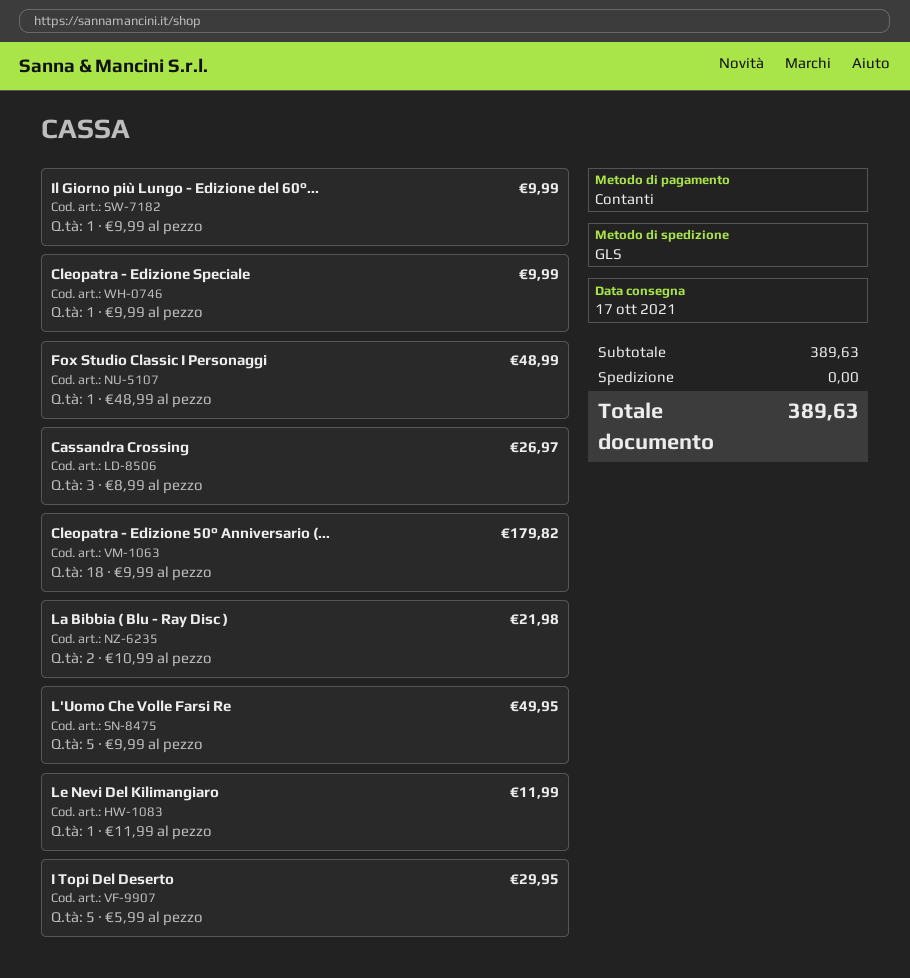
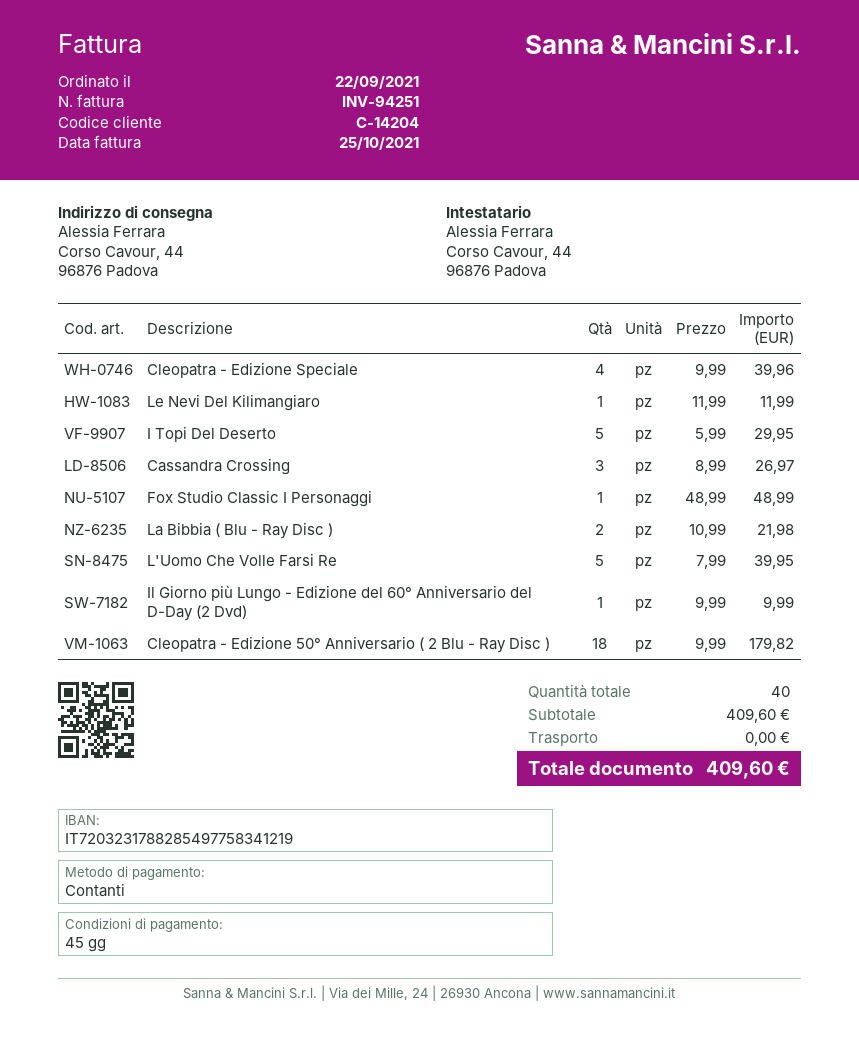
Cleopatra - Edizione Speciale: 1 x 9.99 = 9.99 -> 4 x 9.99 = 39.96
L'Uomo Che Volle Farsi Re: 5 x 9.99 = 49.95 -> 5 x 7.99 = 39.95
subtotal: 389.63 -> 409.60
total: 389.63 -> 409.60

